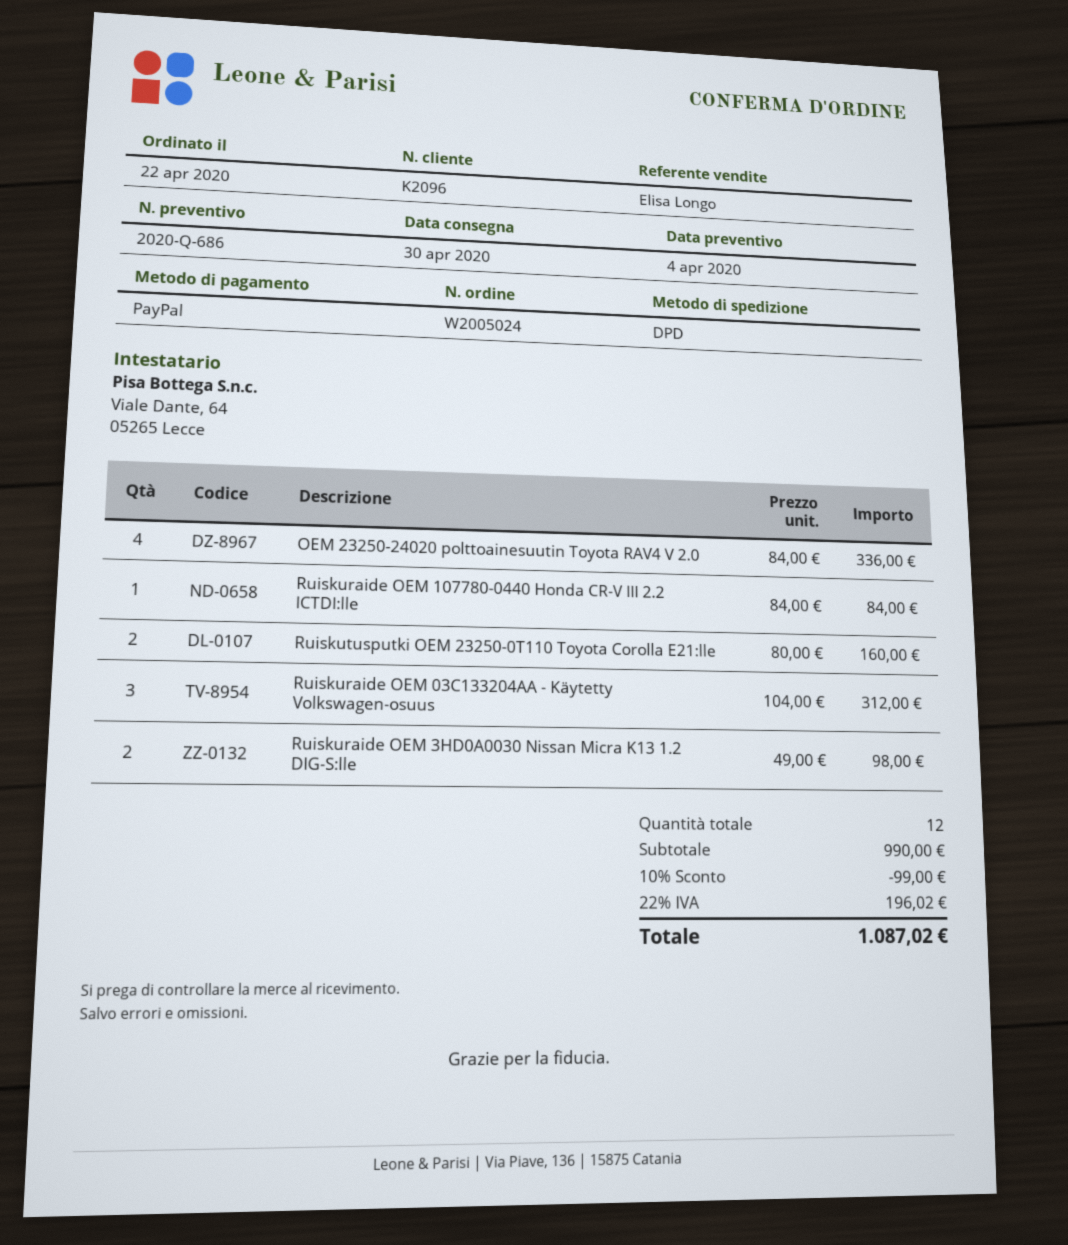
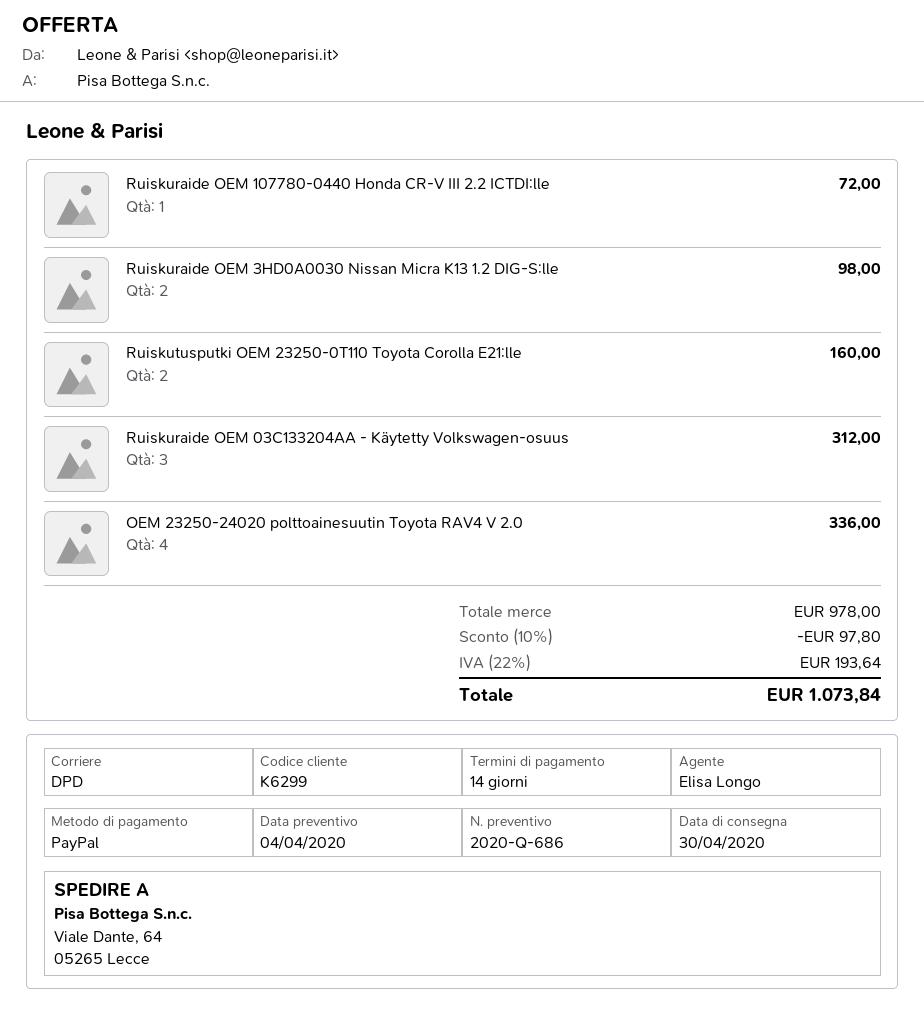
customer number: K2096 -> K6299
Ruiskuraide OEM 107780-0440 Honda CR-V III 2.2 ICTDI:lle: 1 for 84.00 -> 1 for 72.00
subtotal: 990.00 -> 978.00
discount: 10% = 99.00 -> 10% = 97.80
tax: 22% = 196.02 -> 22% = 193.64
total: 1087.02 -> 1073.84

